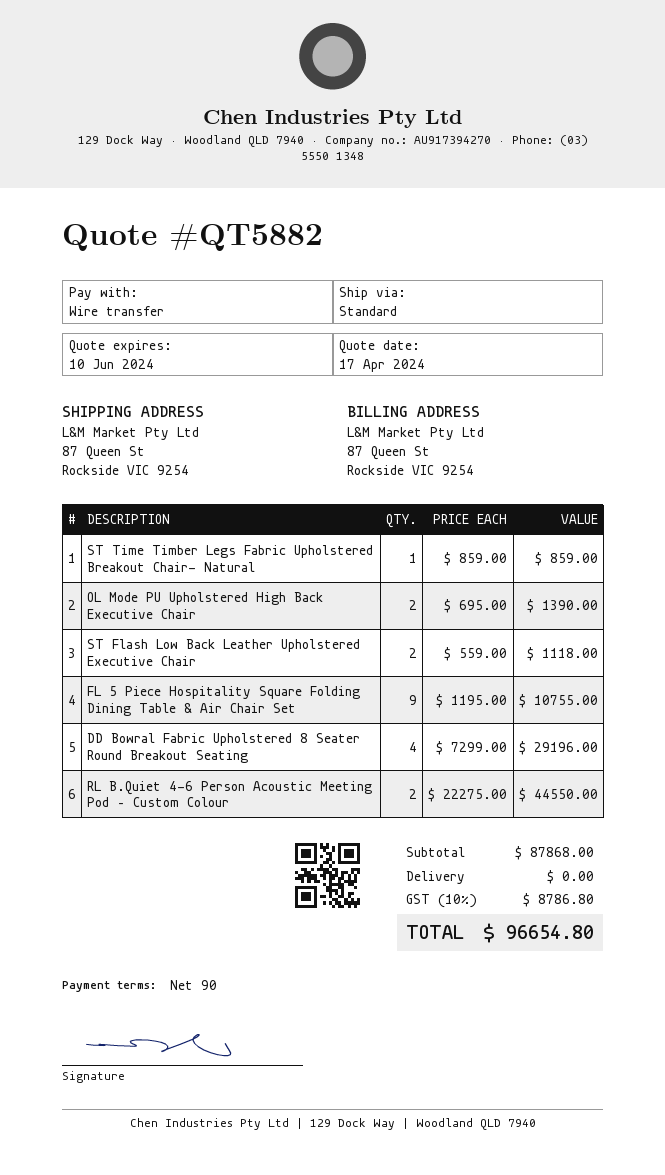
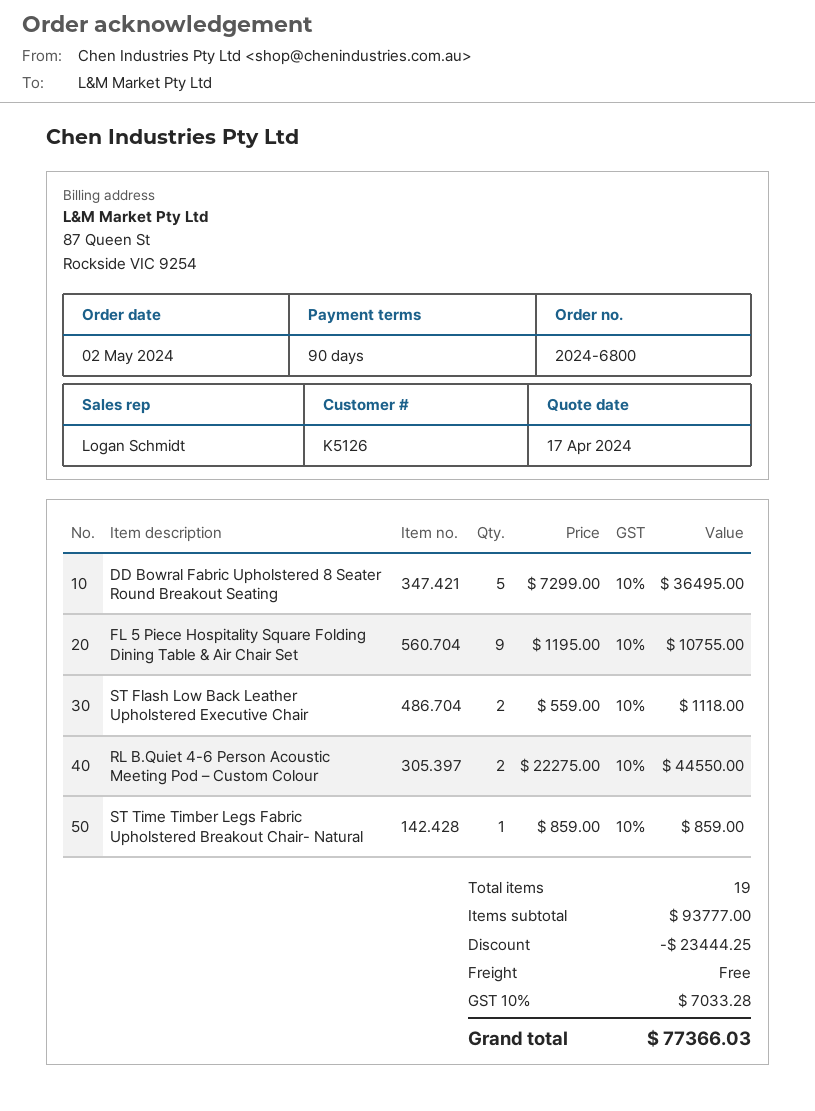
OL Mode PU Upholstered High Back Executive Chair: 2 x 695.00 = 1390.00 -> none
DD Bowral Fabric Upholstered 8 Seater Round Breakout Seating: 4 x 7299.00 = 29196.00 -> 5 x 7299.00 = 36495.00
subtotal: 87868.00 -> 93777.00
discount: none -> 23444.25
tax: 10% = 8786.80 -> 10% = 7033.28
total: 96654.80 -> 77366.03

